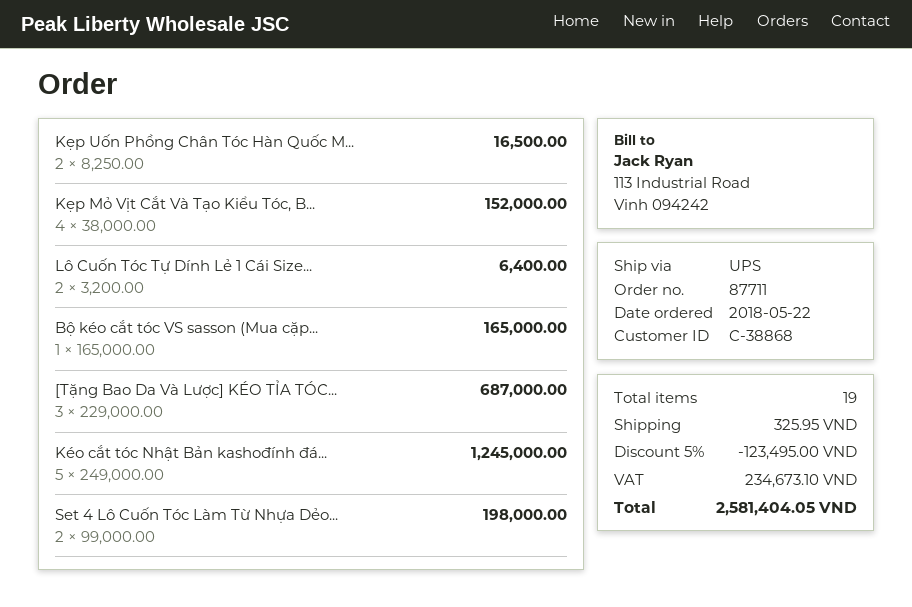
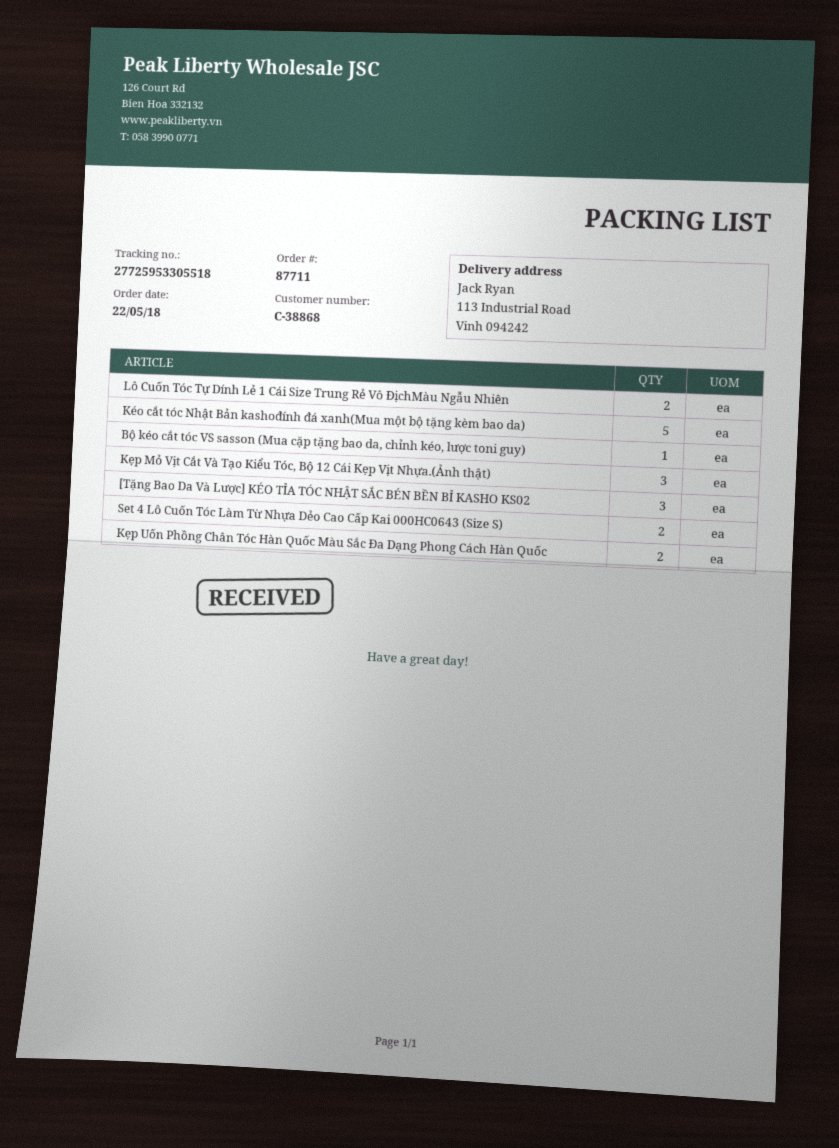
Kẹp Mỏ Vịt Cắt Và Tạo Kiểu Tóc, B...: 4 -> 3

